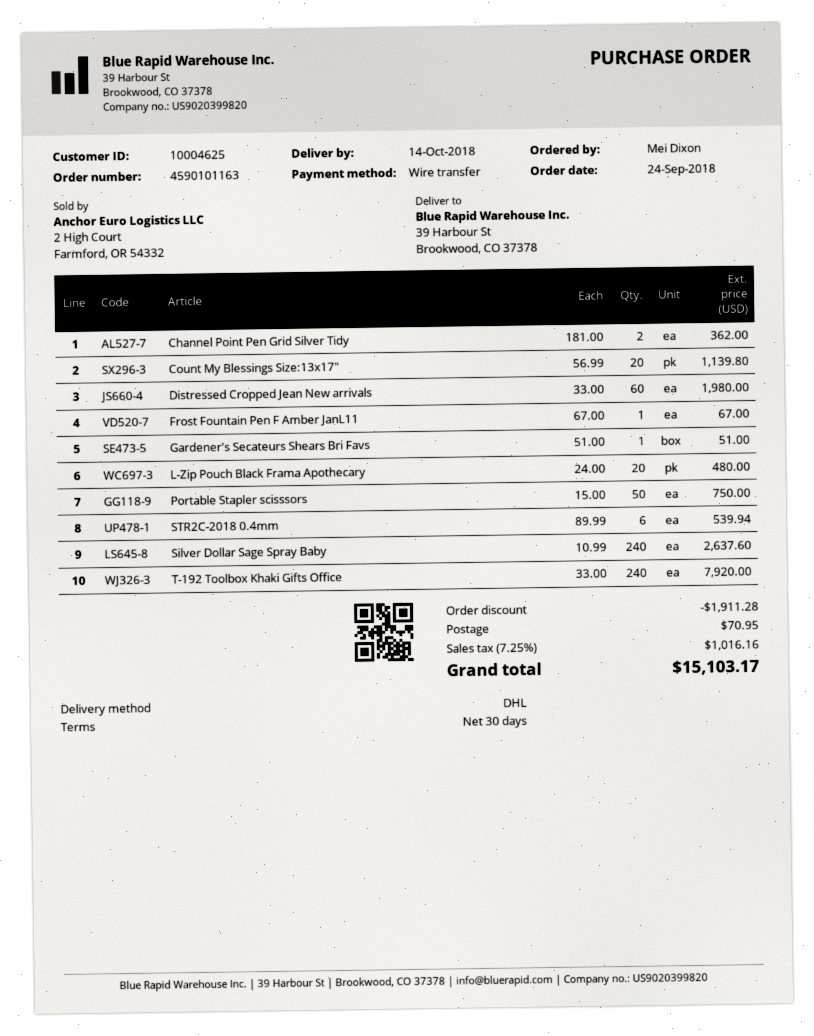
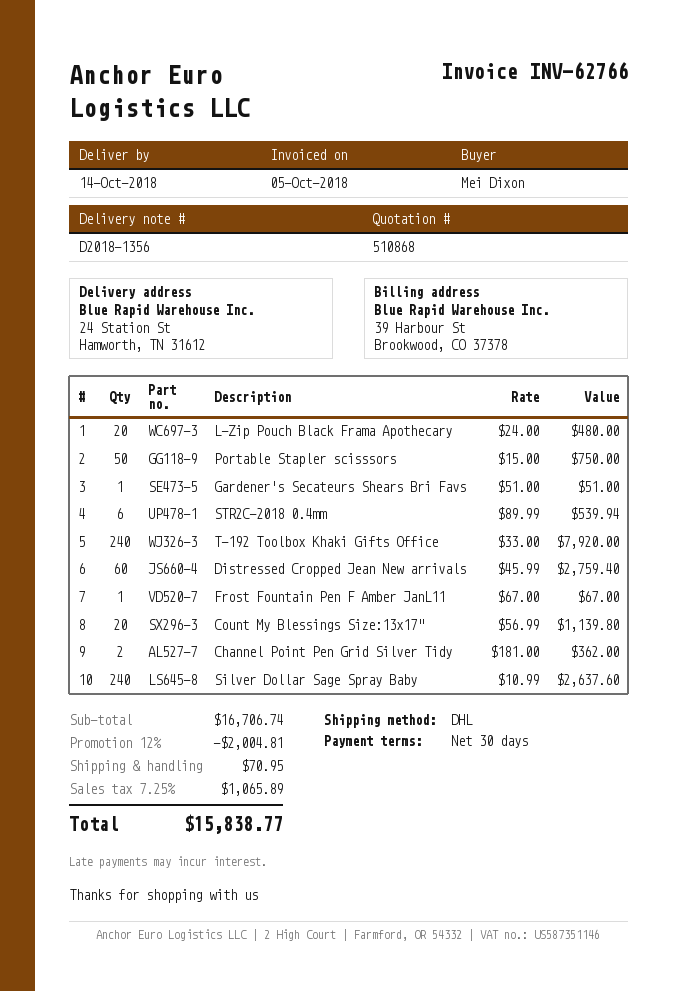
ship to: 39 Harbour St, Brookwood, CO 37378 -> 24 Station St, Hamworth, TN 31612
Distressed Cropped Jean New arrivals: 60 x 33.00 = 1980.00 -> 60 x 45.99 = 2759.40
discount: 1911.28 -> 2004.81
tax: 7.25% = 1016.16 -> 7.25% = 1065.89
total: 15103.17 -> 15838.77

